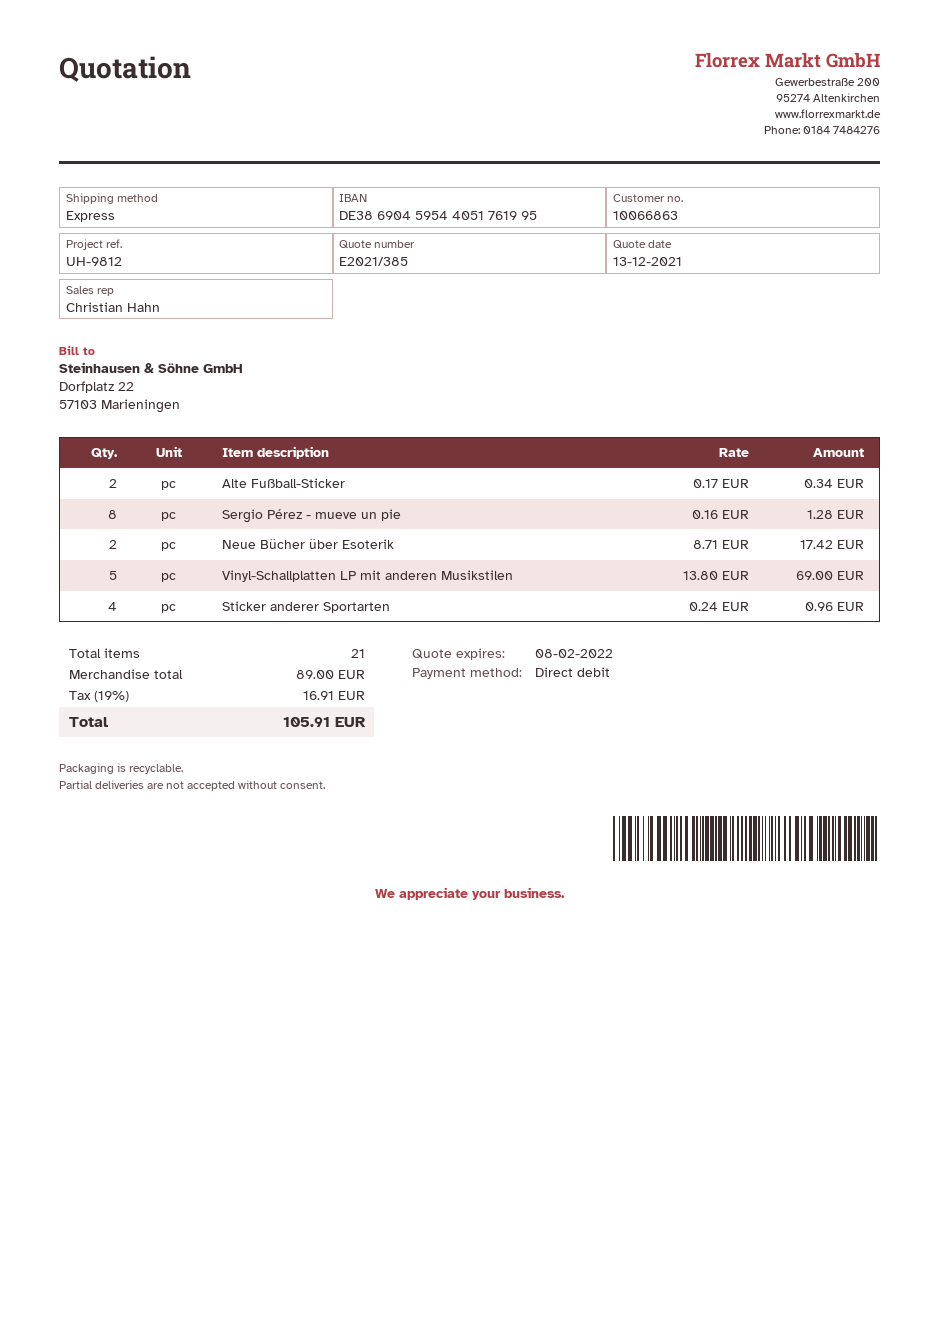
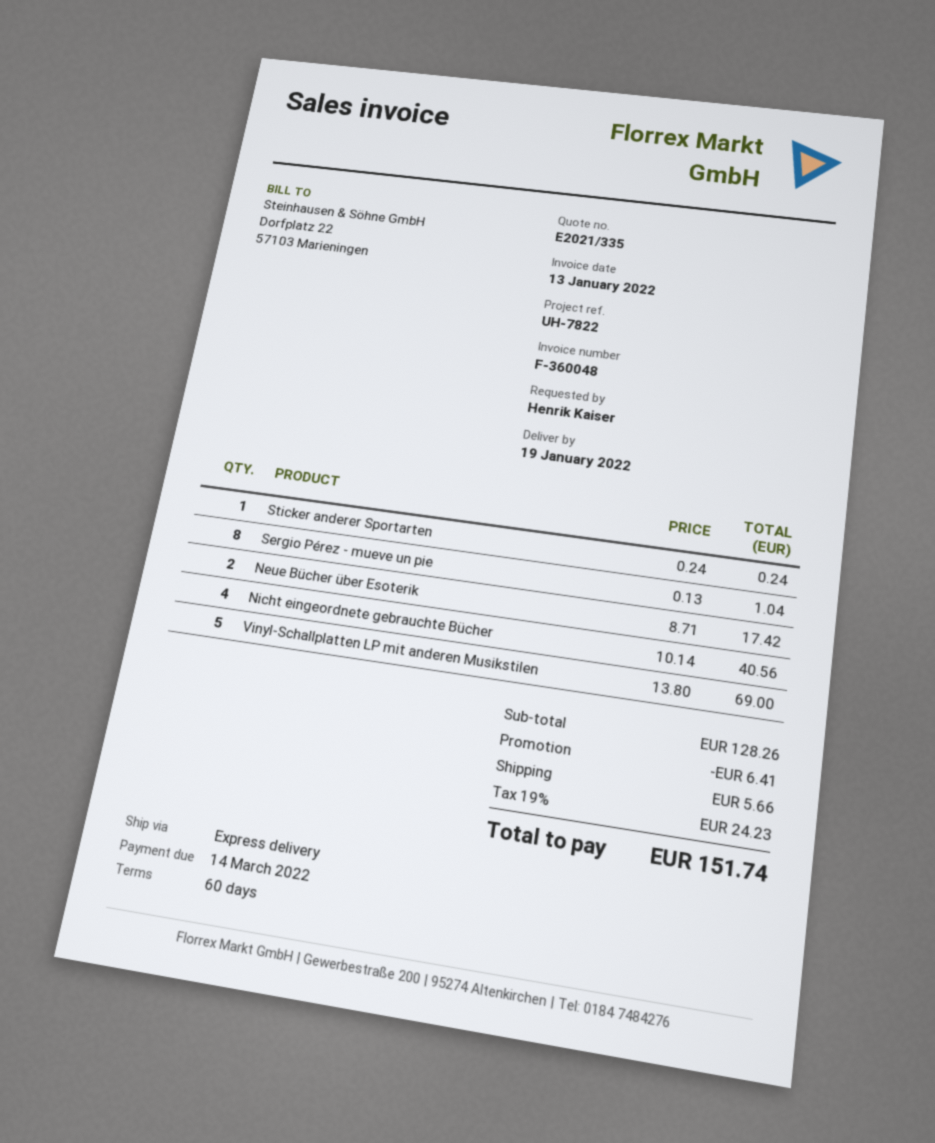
quote number: E2021/385 -> E2021/335
reference: UH-9812 -> UH-7822
Alte Fußball-Sticker: 2 x 0.17 = 0.34 -> none
Sergio Pérez - mueve un pie: 8 x 0.16 = 1.28 -> 8 x 0.13 = 1.04
Sticker anderer Sportarten: 4 x 0.24 = 0.96 -> 1 x 0.24 = 0.24
Nicht eingeordnete gebrauchte Bücher: none -> 4 x 10.14 = 40.56
subtotal: 89.00 -> 128.26
discount: none -> 6.41
shipping: none -> 5.66
tax: 19% = 16.91 -> 19% = 24.23
total: 105.91 -> 151.74

